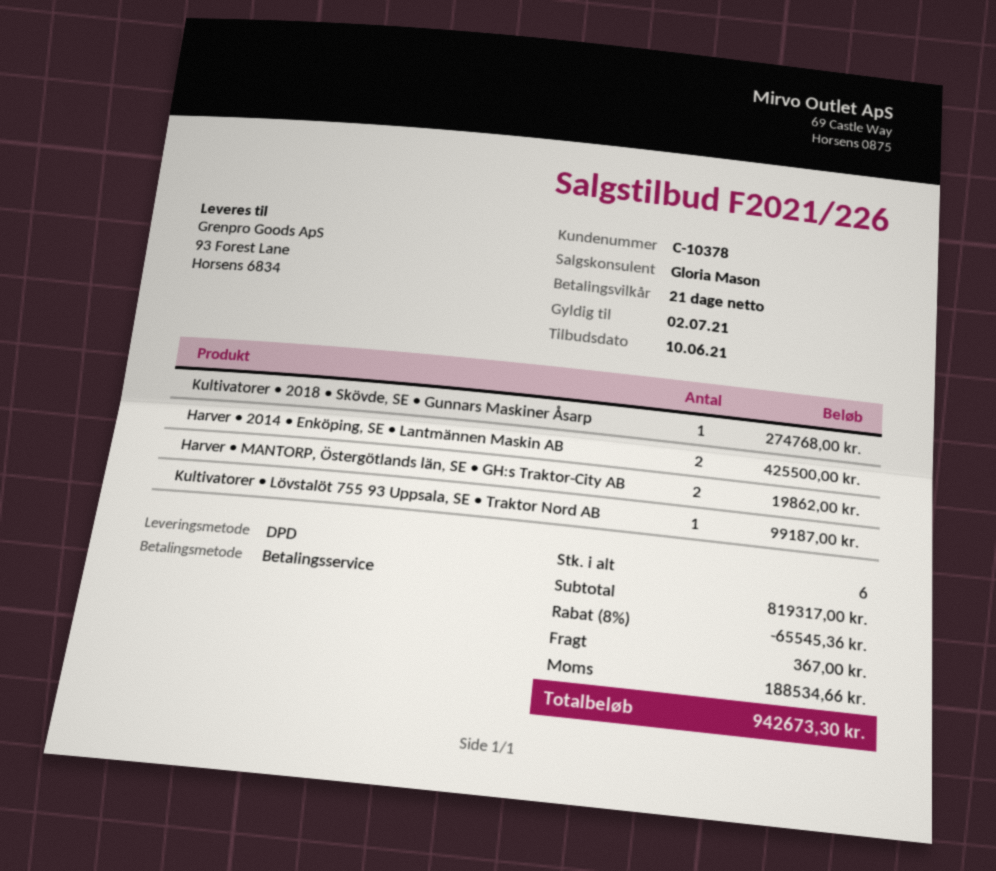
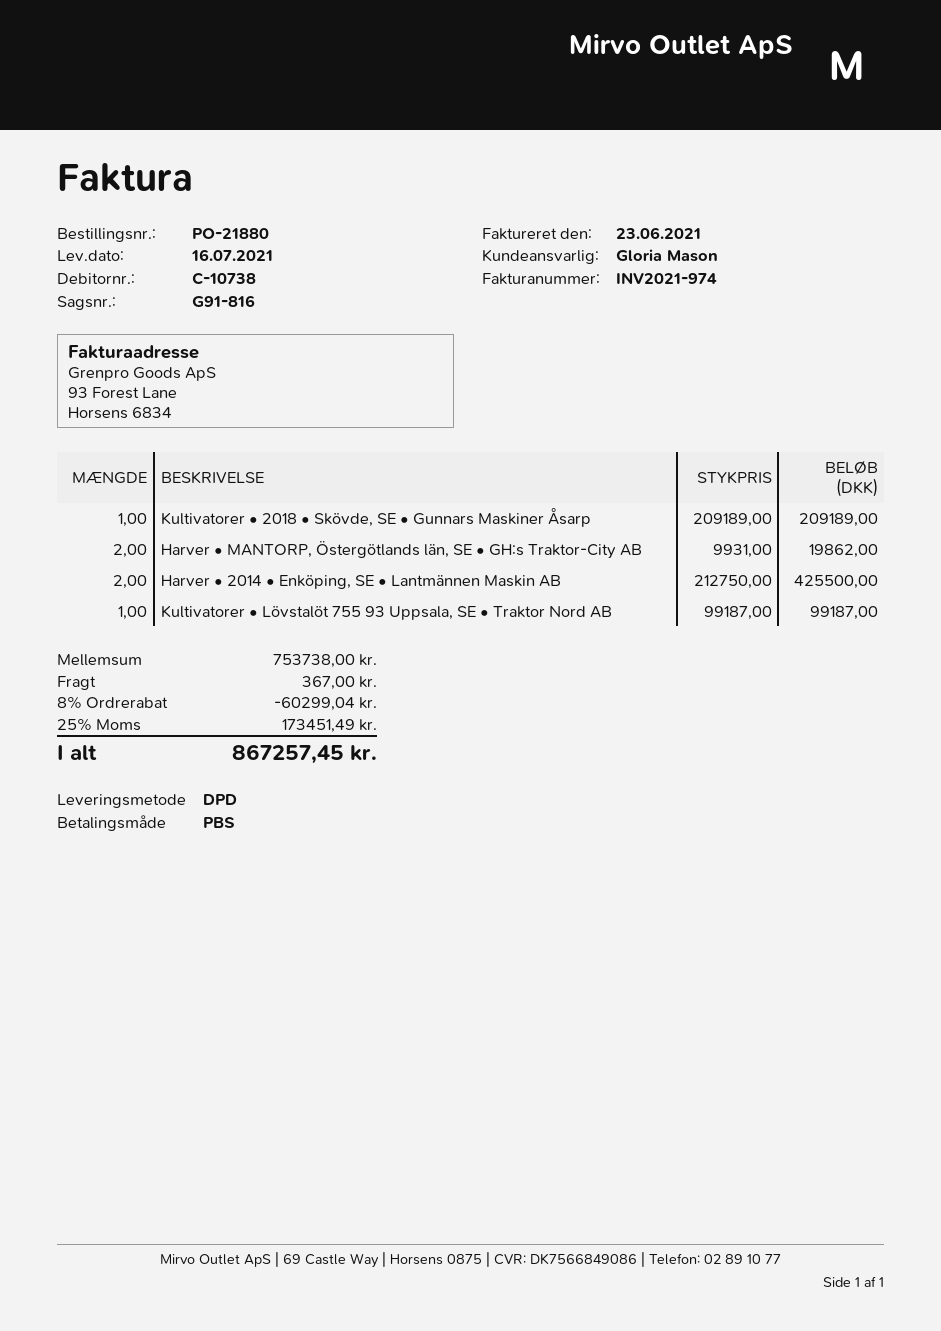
customer number: C-10378 -> C-10738
Kultivatorer • 2018 • Skövde, SE • Gunnars Maskiner Åsarp: 1 for 274768.00 -> 1 for 209189.00
subtotal: 819317.00 -> 753738.00
discount: 8% = 65545.36 -> 8% = 60299.04
tax: 188534.66 -> 173451.49
total: 942673.30 -> 867257.45

